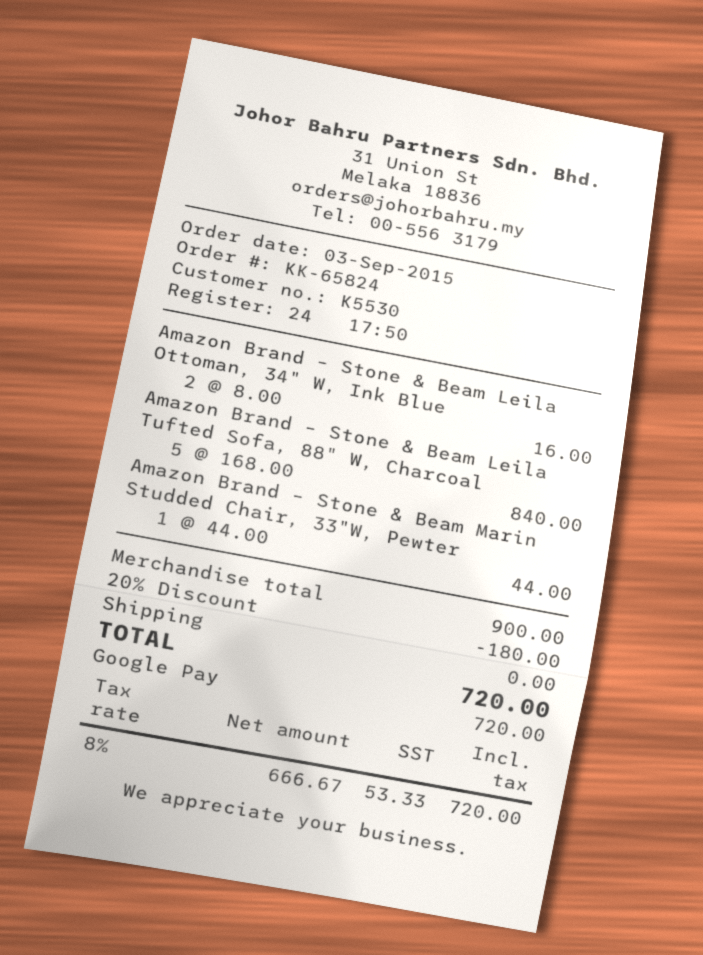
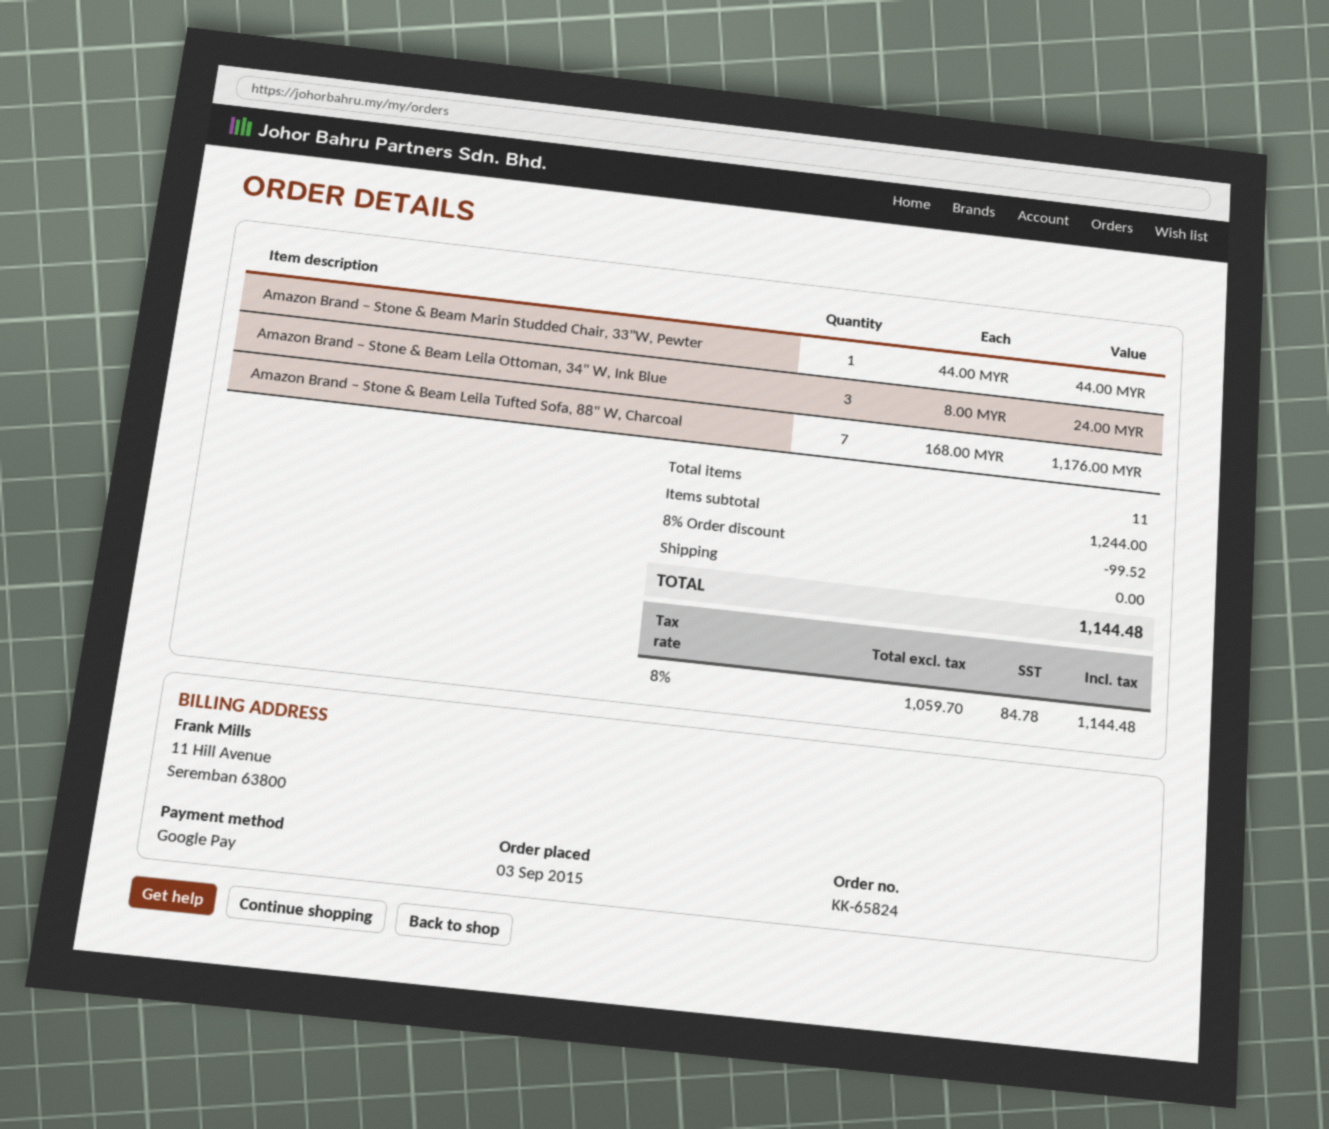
Amazon Brand – Stone & Beam Leila Ottoman, 34" W, Ink Blue: 2 x 8.00 = 16.00 -> 3 x 8.00 = 24.00
Amazon Brand – Stone & Beam Leila Tufted Sofa, 88" W, Charcoal: 5 x 168.00 = 840.00 -> 7 x 168.00 = 1176.00
subtotal: 900.00 -> 1244.00
discount: 20% = 180.00 -> 8% = 99.52
net: 666.67 -> 1059.70
tax: 8% = 53.33 -> 8% = 84.78
total: 720.00 -> 1144.48

